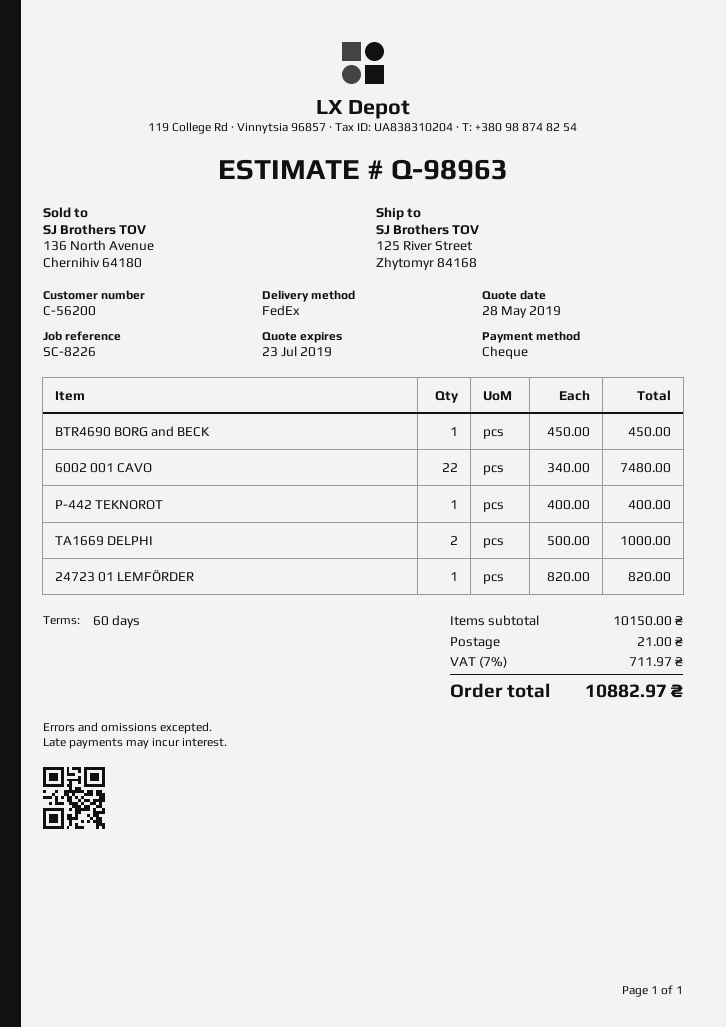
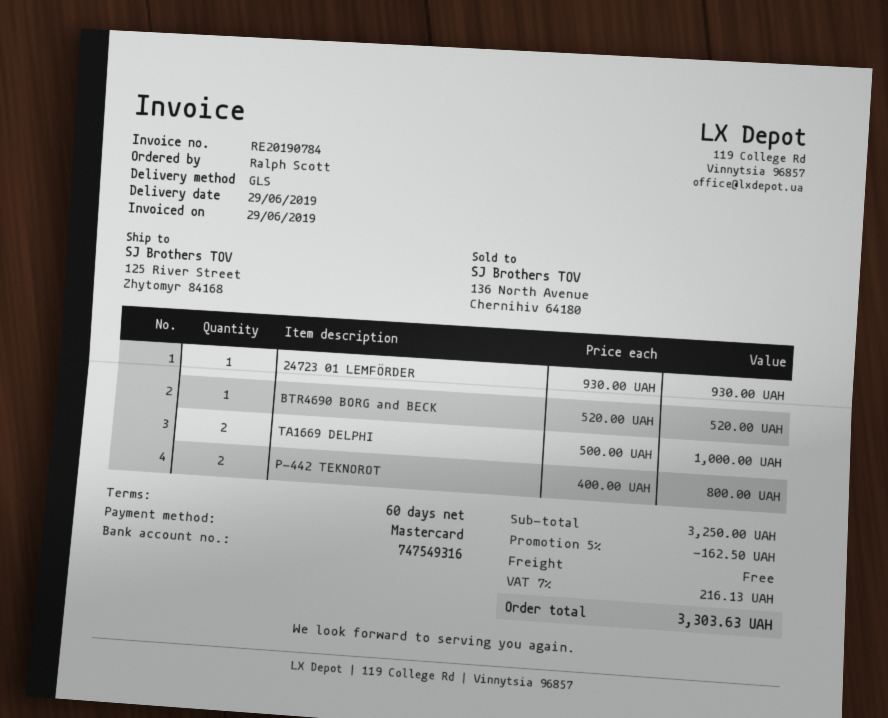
payment method: cheque -> Mastercard
shipping method: FedEx -> GLS
BTR4690 BORG and BECK: 1 x 450.00 = 450.00 -> 1 x 520.00 = 520.00
6002 001 CAVO: 22 x 340.00 = 7480.00 -> none
P-442 TEKNOROT: 1 x 400.00 = 400.00 -> 2 x 400.00 = 800.00
24723 01 LEMFÖRDER: 1 x 820.00 = 820.00 -> 1 x 930.00 = 930.00
subtotal: 10150.00 -> 3250.00
discount: none -> 5% = 162.50
shipping: 21.00 -> 0.00
tax: 7% = 711.97 -> 7% = 216.13
total: 10882.97 -> 3303.63

